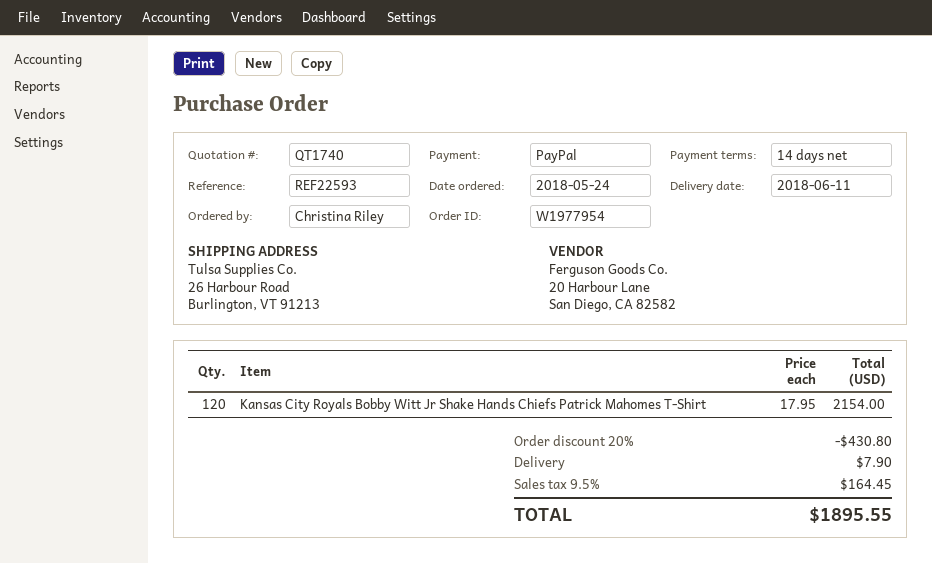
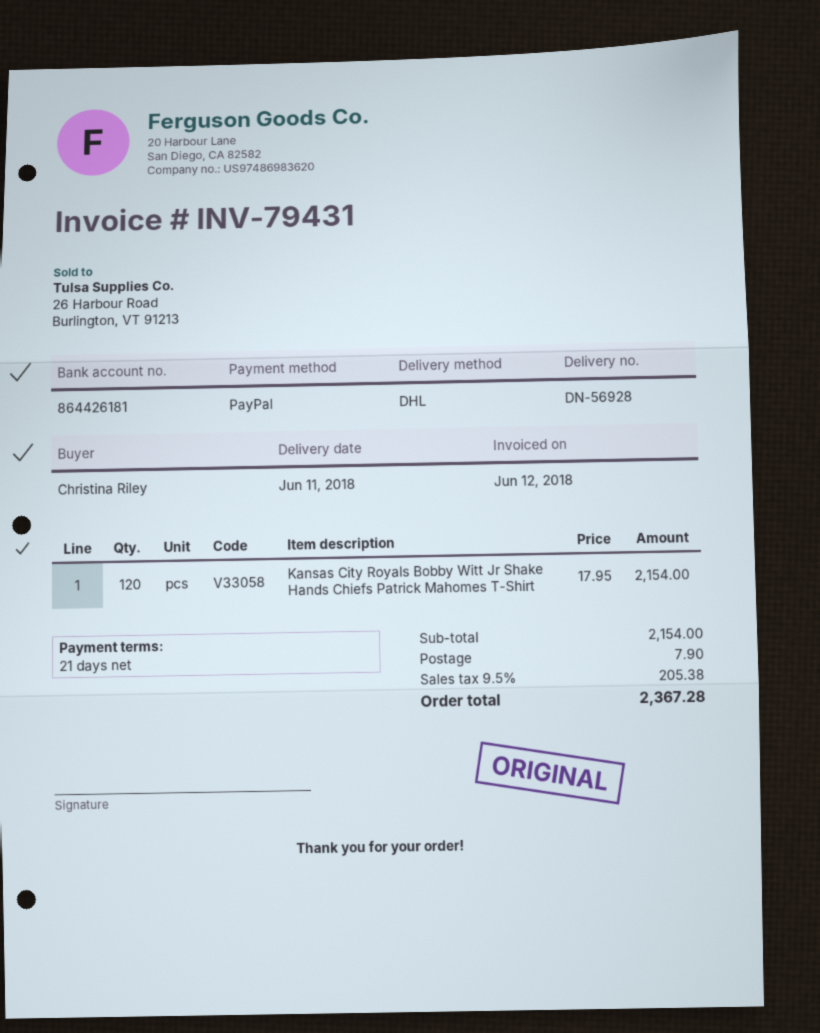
payment terms: 14 days -> 21 days
discount: 20% = 430.80 -> none
tax: 9.5% = 164.45 -> 9.5% = 205.38
total: 1895.55 -> 2367.28

